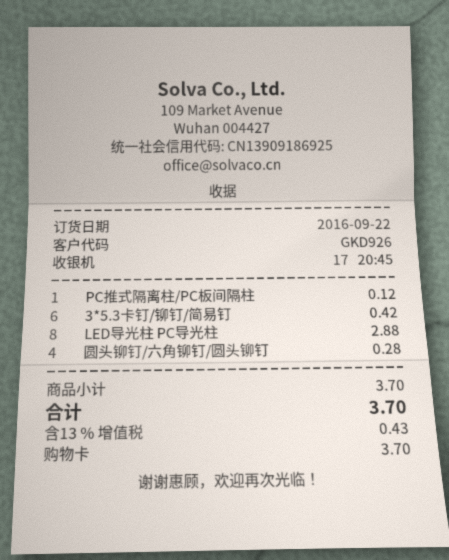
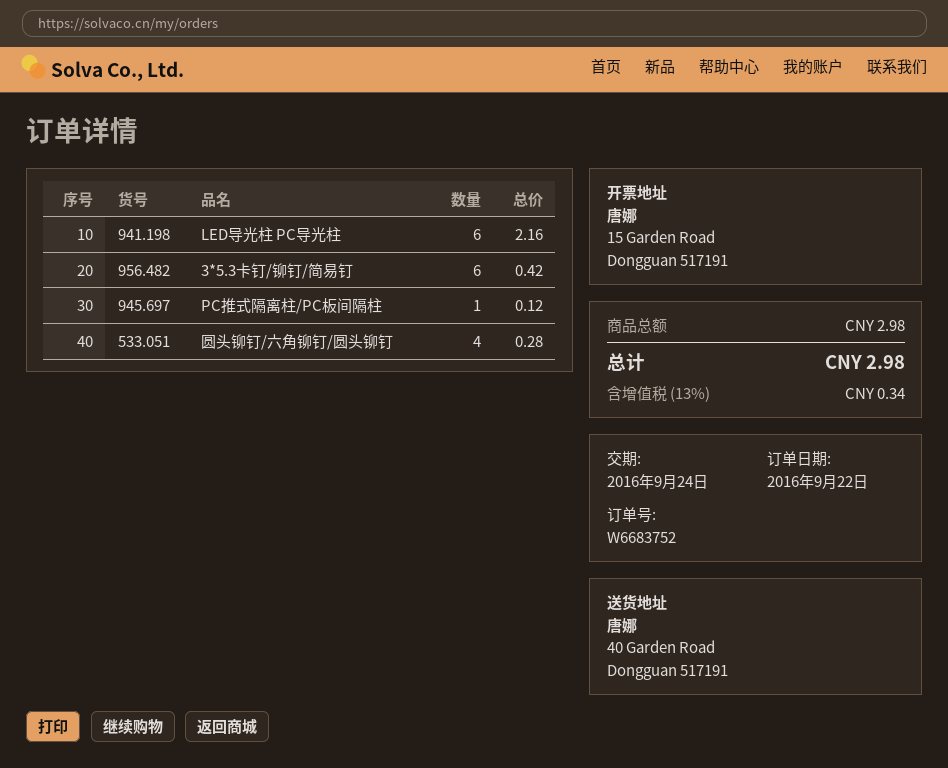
LED导光柱 PC导光柱: 8 for 2.88 -> 6 for 2.16
subtotal: 3.70 -> 2.98
tax: 13% = 0.43 -> 13% = 0.34
total: 3.70 -> 2.98

